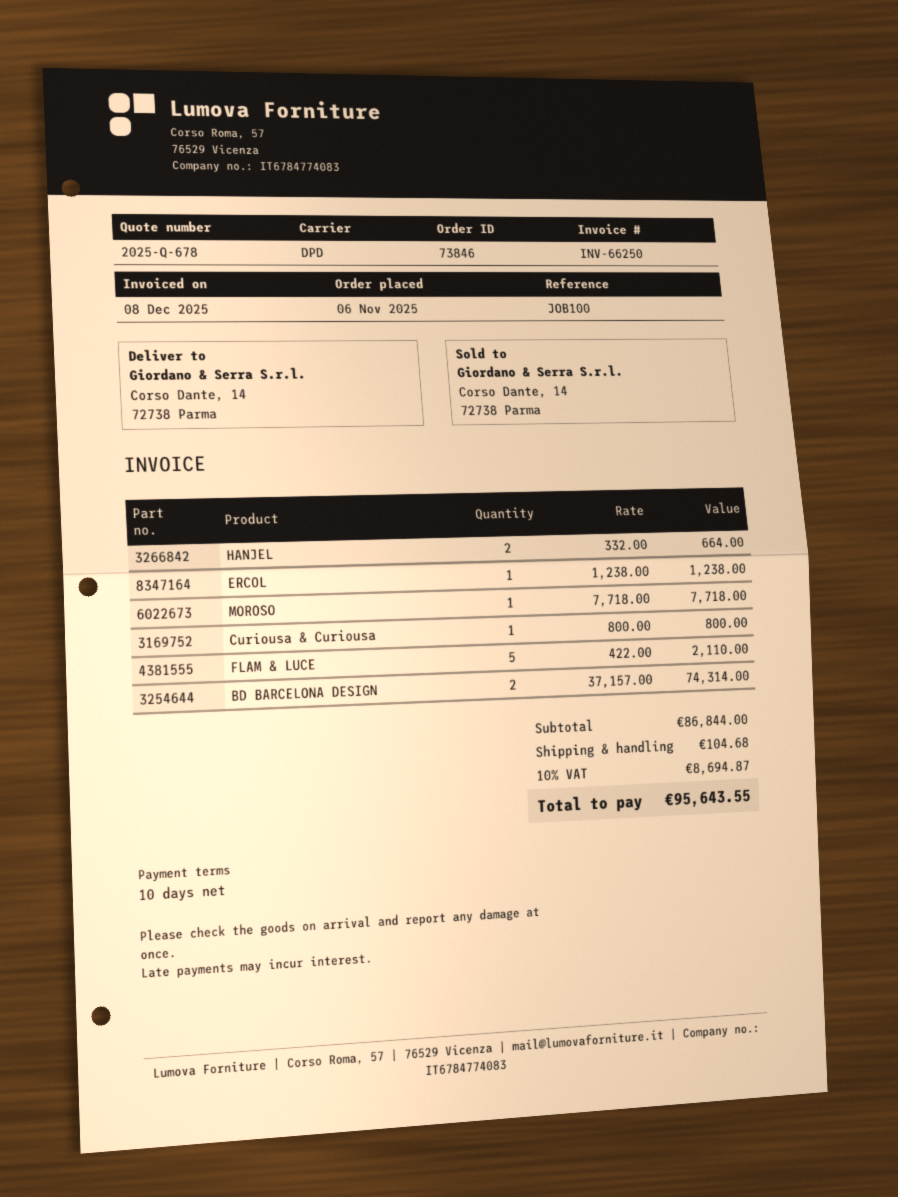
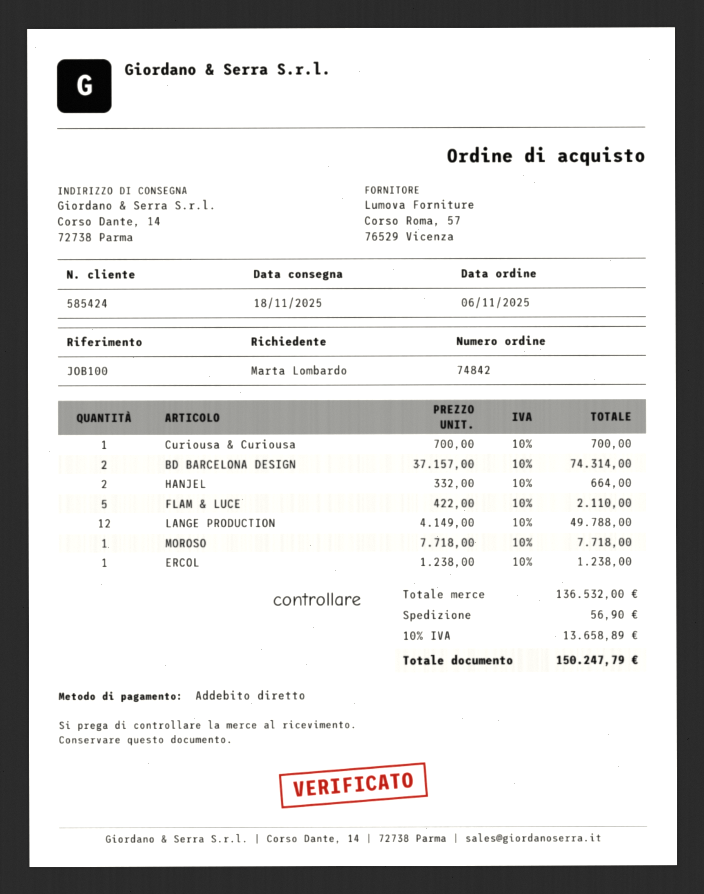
order number: 73846 -> 74842
Curiousa & Curiousa: 1 x 800.00 = 800.00 -> 1 x 700.00 = 700.00
LANGE PRODUCTION: none -> 12 x 4149.00 = 49788.00
subtotal: 86844.00 -> 136532.00
shipping: 104.68 -> 56.90
tax: 10% = 8694.87 -> 10% = 13658.89
total: 95643.55 -> 150247.79

